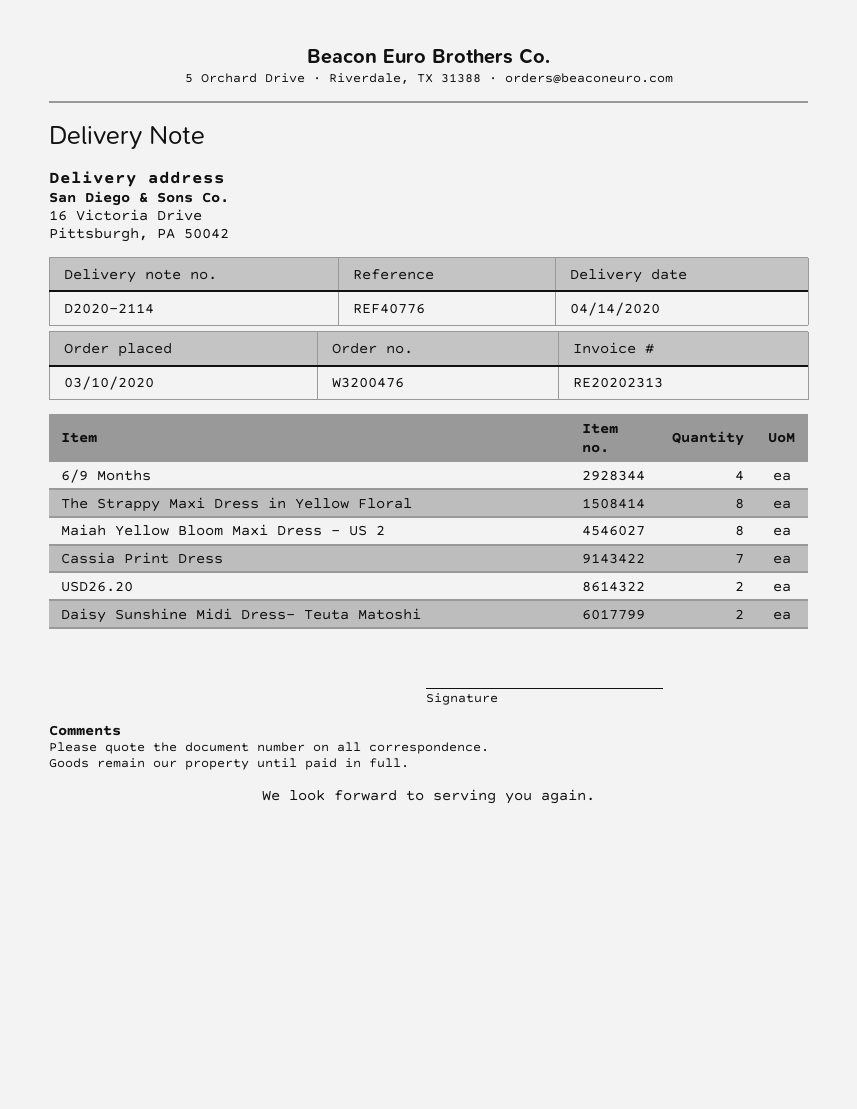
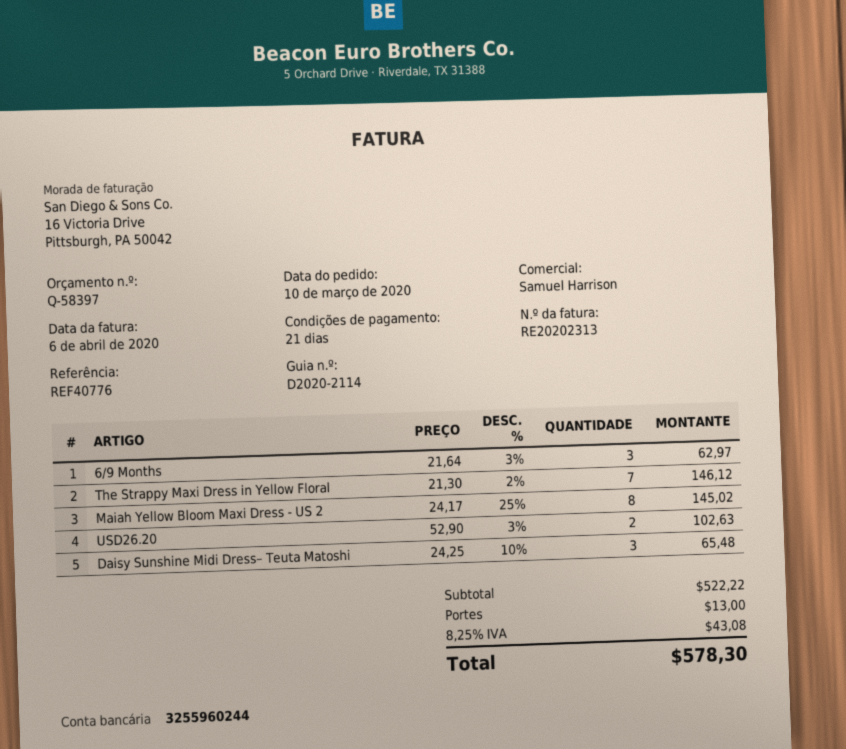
6/9 Months: 4 -> 3
The Strappy Maxi Dress in Yellow Floral: 8 -> 7
Cassia Print Dress: 7 -> none
Daisy Sunshine Midi Dress– Teuta Matoshi: 2 -> 3

